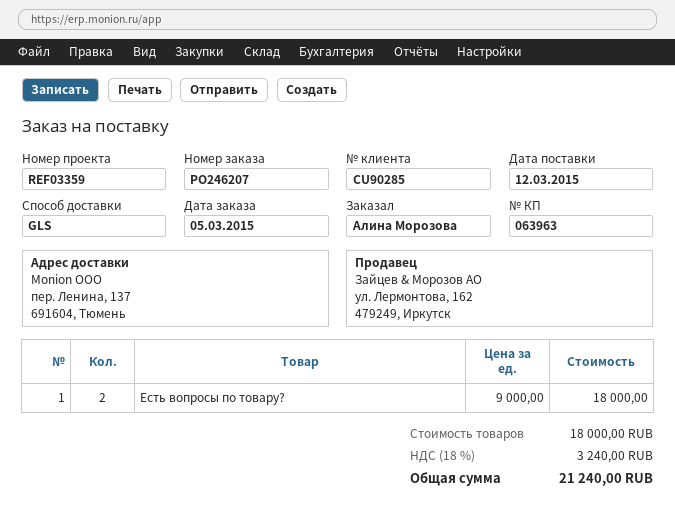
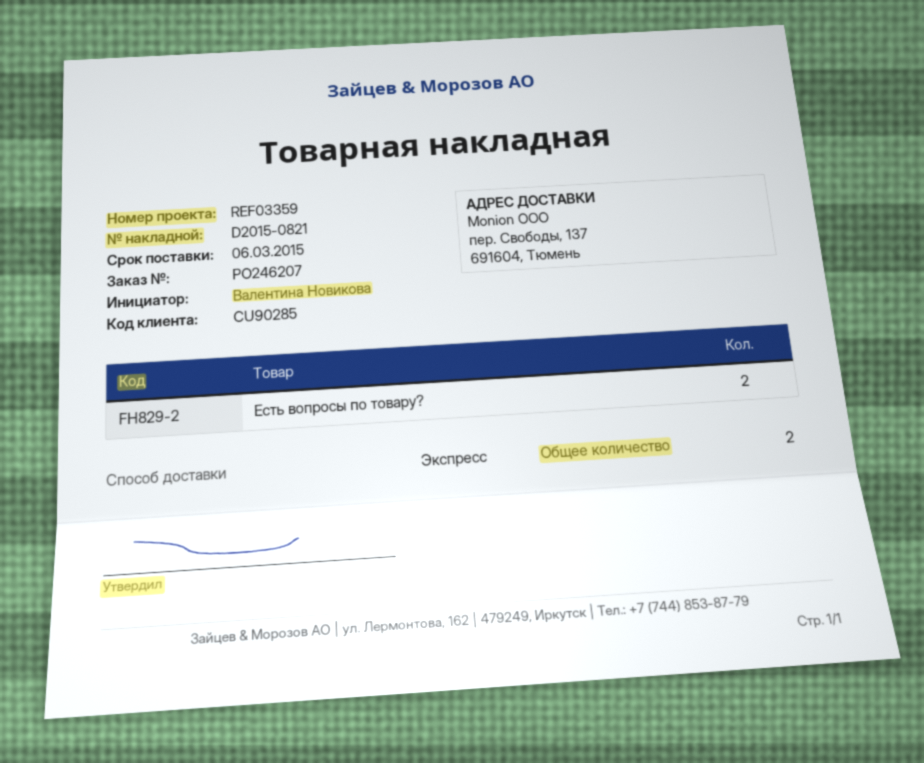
delivery date: 2015-03-12 -> 2015-03-06
ordered by: Алина Морозова -> Валентина Новикова
shipping method: GLS -> express
ship to: пер. Ленина, 137, 691604, Тюмень -> пер. Свободы, 137, 691604, Тюмень

